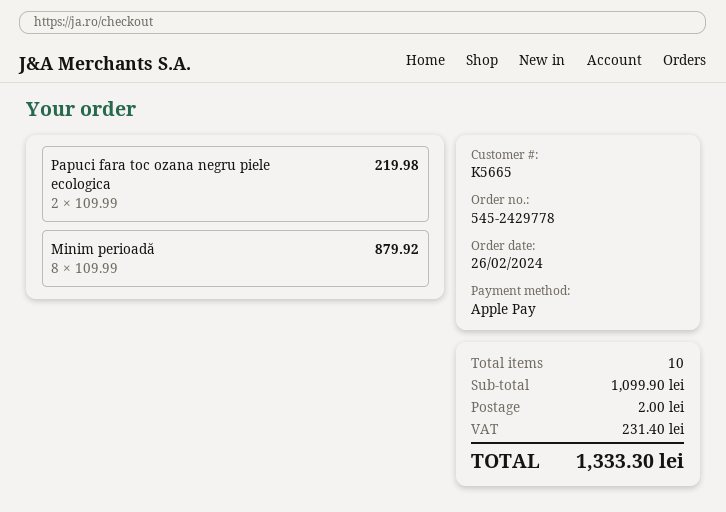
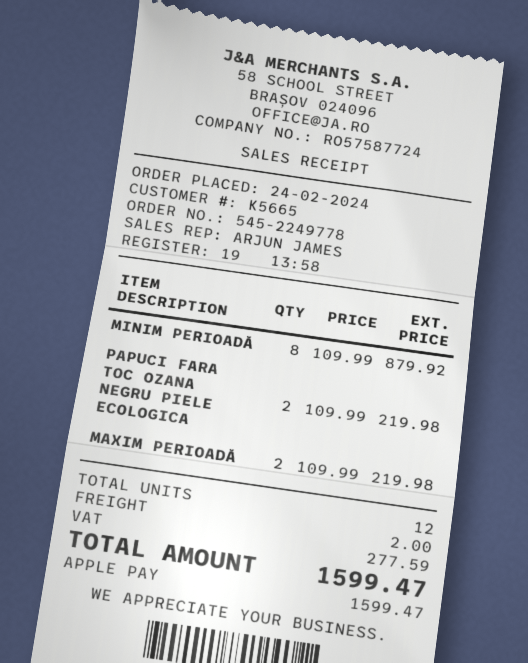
order number: 545-2429778 -> 545-2249778
order date: 2024-02-26 -> 2024-02-24
MAXIM PERIOADĂ: none -> 2 x 109.99 = 219.98
total quantity: 10 -> 12
tax: 231.40 -> 277.59
total: 1333.30 -> 1599.47

